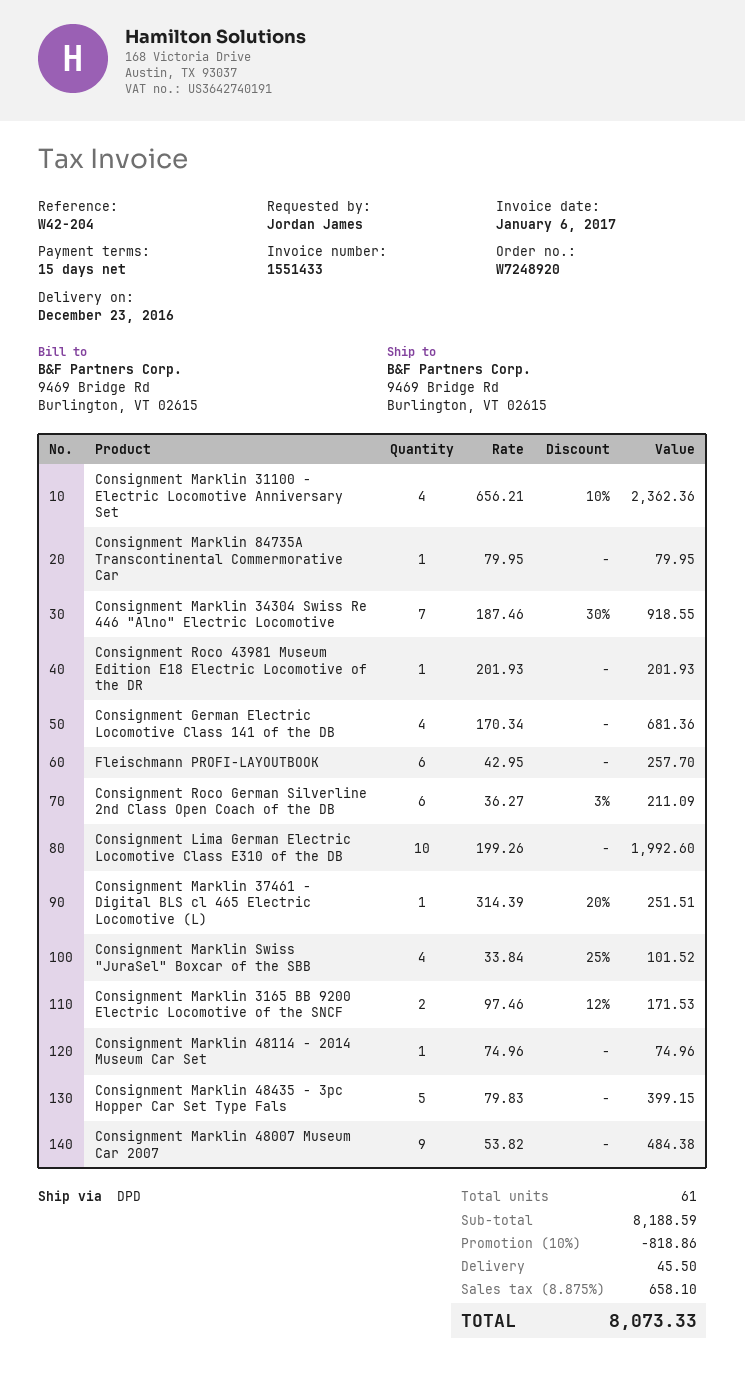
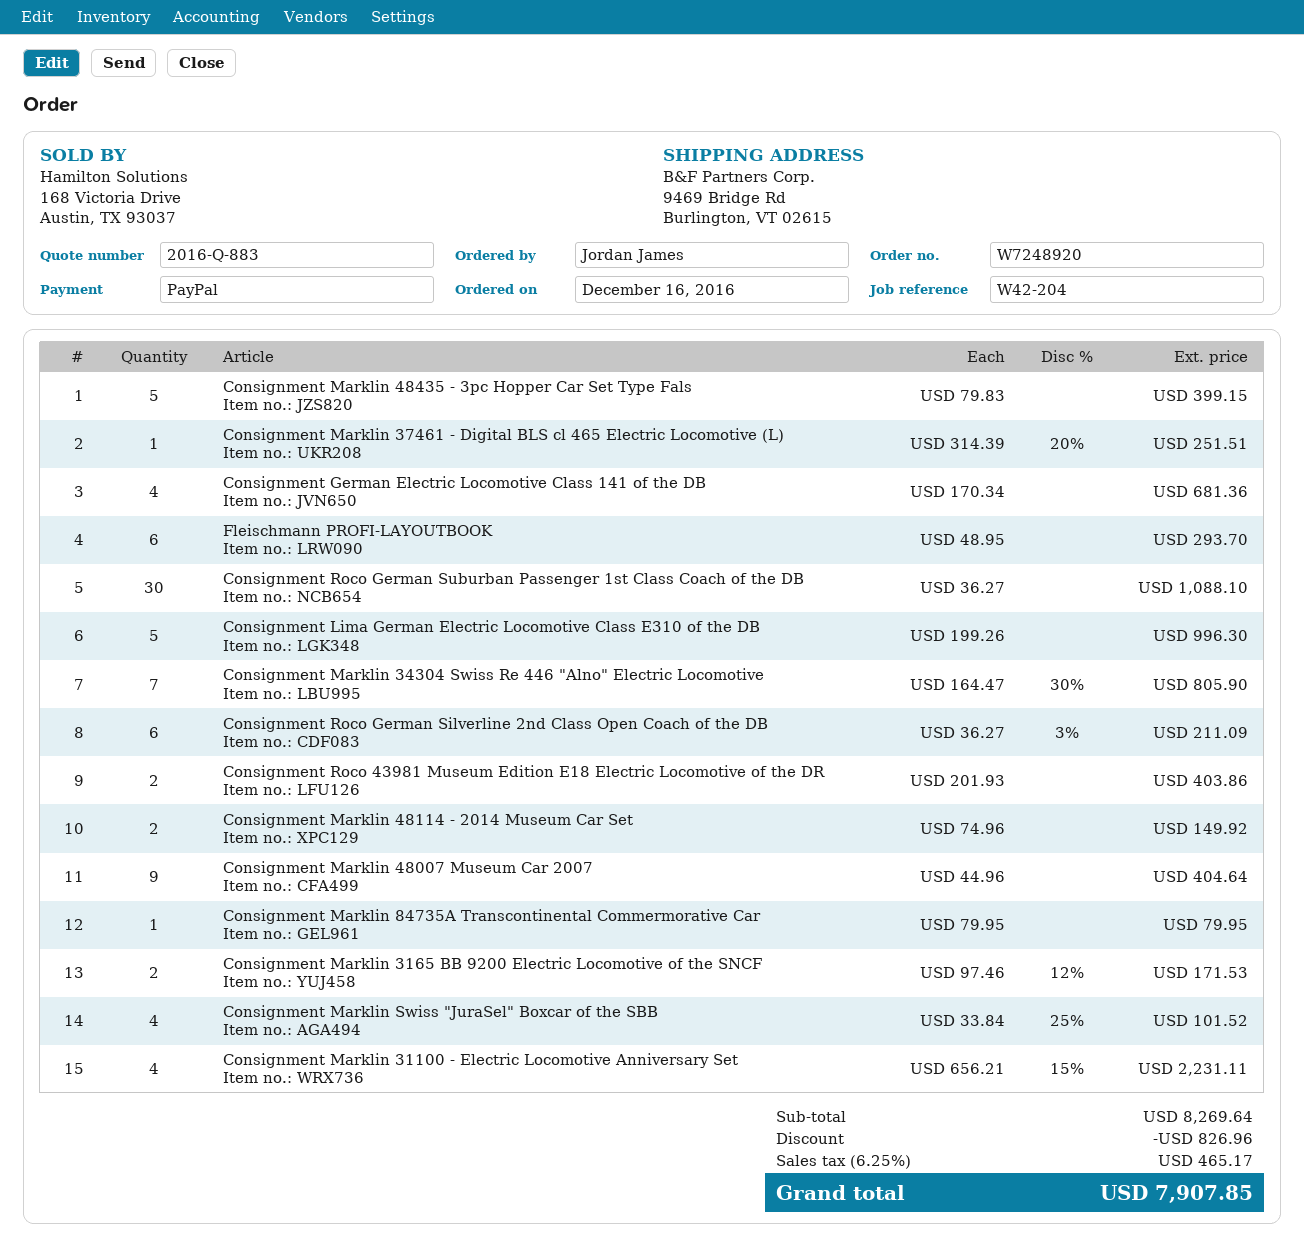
Consignment Marklin 31100 - Electric Locomotive Anniversary Set: 4 x 656.21 - 10% = 2362.36 -> 4 x 656.21 - 15% = 2231.11
Consignment Marklin 34304 Swiss Re 446 "Alno" Electric Locomotive: 7 x 187.46 - 30% = 918.55 -> 7 x 164.47 - 30% = 805.90
Consignment Roco 43981 Museum Edition E18 Electric Locomotive of the DR: 1 x 201.93 = 201.93 -> 2 x 201.93 = 403.86
Fleischmann PROFI-LAYOUTBOOK: 6 x 42.95 = 257.70 -> 6 x 48.95 = 293.70
Consignment Lima German Electric Locomotive Class E310 of the DB: 10 x 199.26 = 1992.60 -> 5 x 199.26 = 996.30
Consignment Marklin 48114 - 2014 Museum Car Set: 1 x 74.96 = 74.96 -> 2 x 74.96 = 149.92
Consignment Marklin 48007 Museum Car 2007: 9 x 53.82 = 484.38 -> 9 x 44.96 = 404.64
Consignment Roco German Suburban Passenger 1st Class Coach of the DB: none -> 30 x 36.27 = 1088.10
subtotal: 8188.59 -> 8269.64
discount: 818.86 -> 826.96
shipping: 45.50 -> none
tax: 8.875% = 658.10 -> 6.25% = 465.17
total: 8073.33 -> 7907.85

